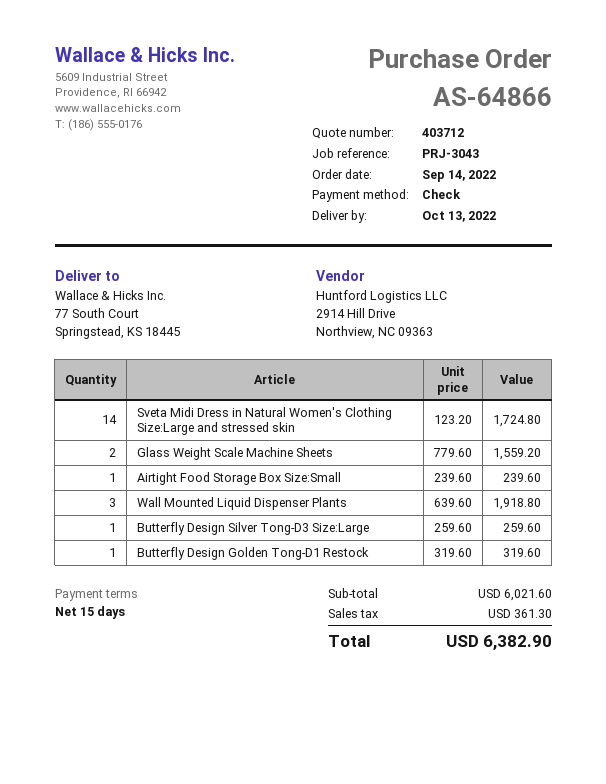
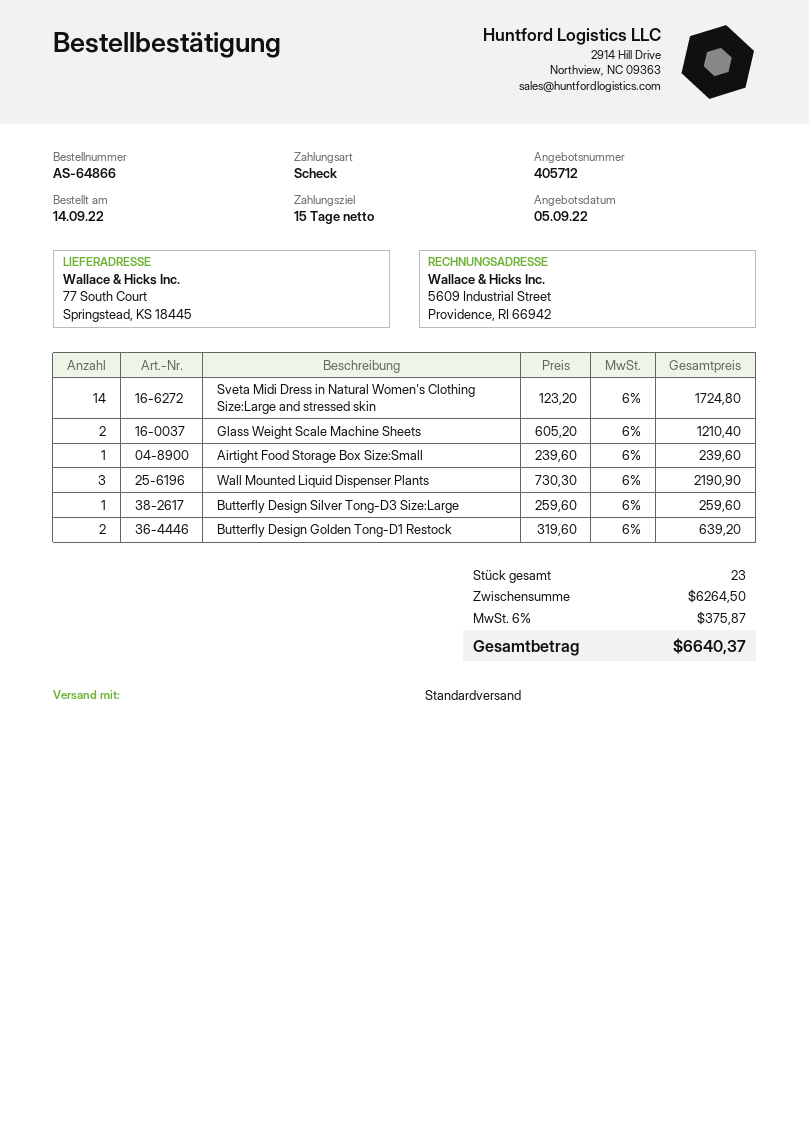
quote number: 403712 -> 405712
Glass Weight Scale Machine Sheets: 2 x 779.60 = 1559.20 -> 2 x 605.20 = 1210.40
Wall Mounted Liquid Dispenser Plants: 3 x 639.60 = 1918.80 -> 3 x 730.30 = 2190.90
Butterfly Design Golden Tong-D1 Restock: 1 x 319.60 = 319.60 -> 2 x 319.60 = 639.20
subtotal: 6021.60 -> 6264.50
tax: 361.30 -> 375.87
total: 6382.90 -> 6640.37

